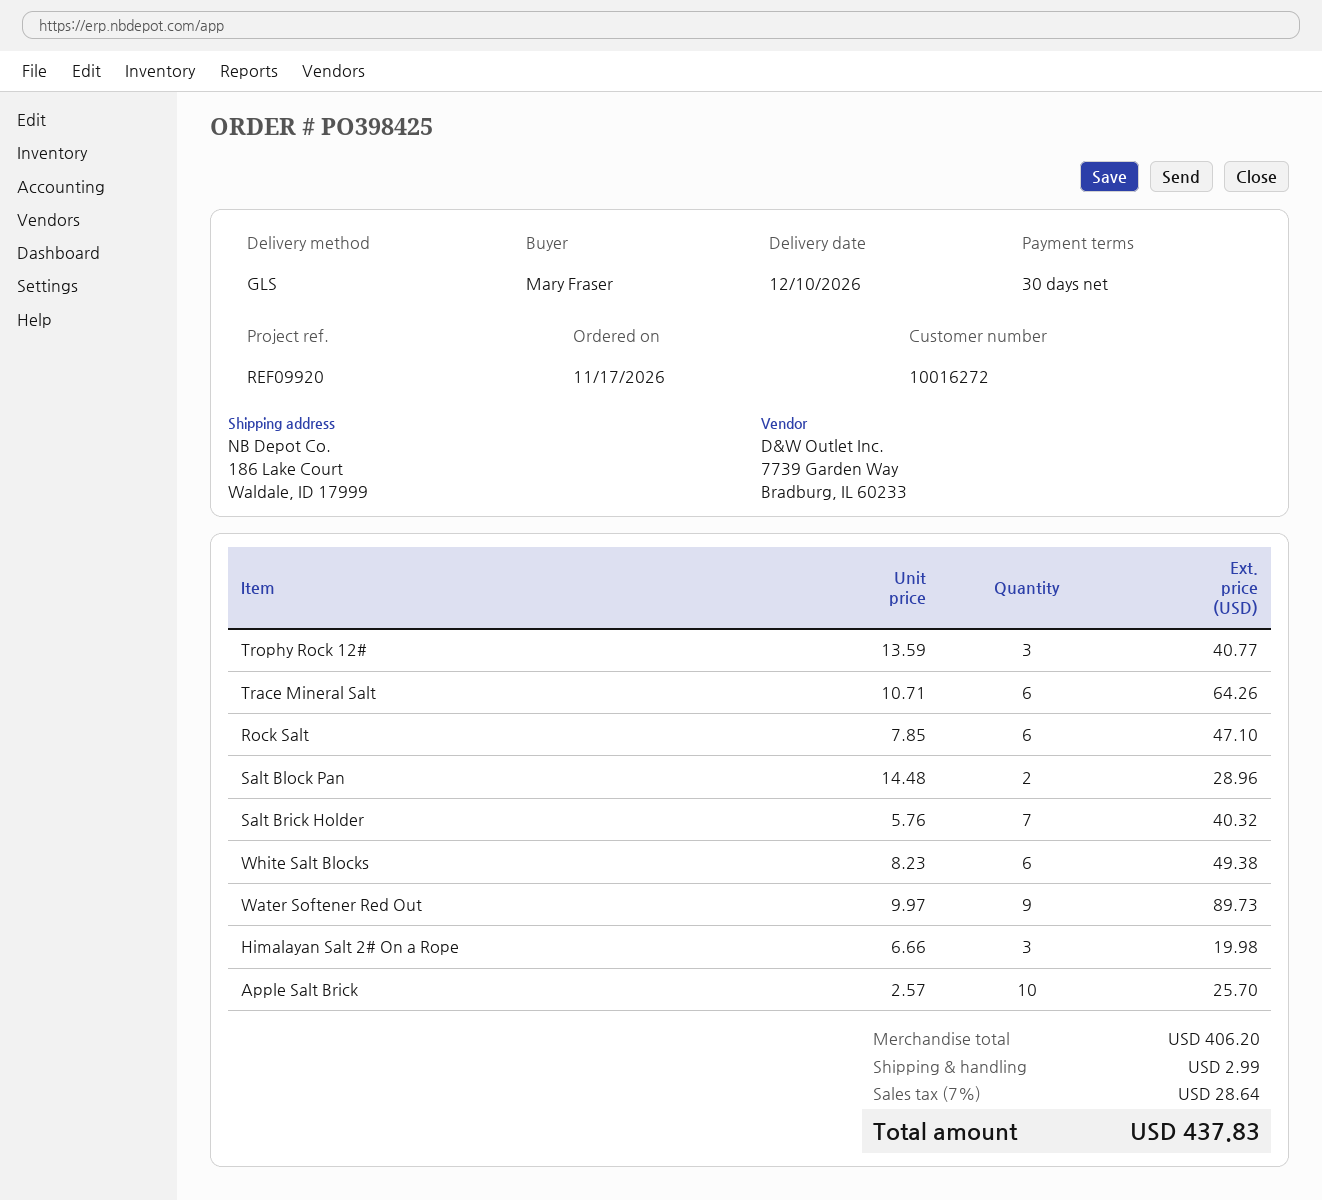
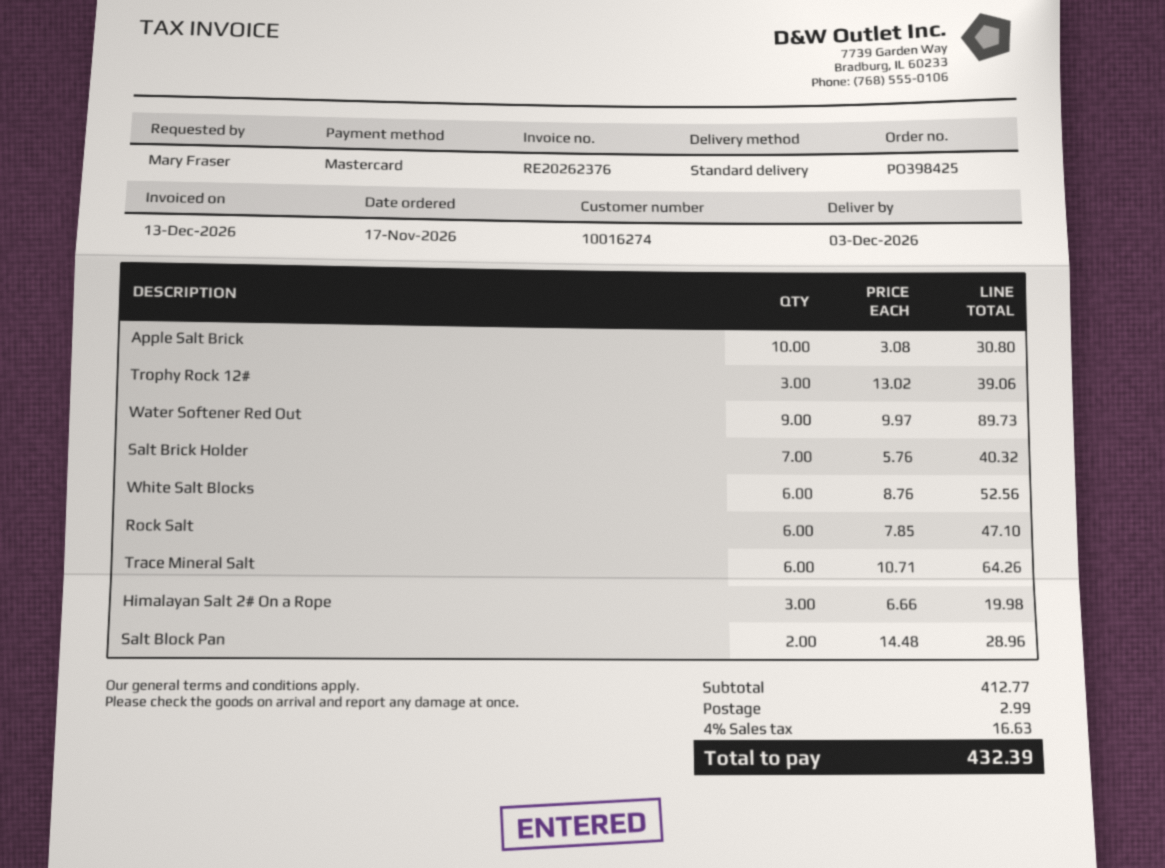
delivery date: 2026-12-10 -> 2026-12-03
customer number: 10016272 -> 10016274
shipping method: GLS -> standard
Trophy Rock 12#: 3 x 13.59 = 40.77 -> 3 x 13.02 = 39.06
White Salt Blocks: 6 x 8.23 = 49.38 -> 6 x 8.76 = 52.56
Apple Salt Brick: 10 x 2.57 = 25.70 -> 10 x 3.08 = 30.80
subtotal: 406.20 -> 412.77
tax: 7% = 28.64 -> 4% = 16.63
total: 437.83 -> 432.39

